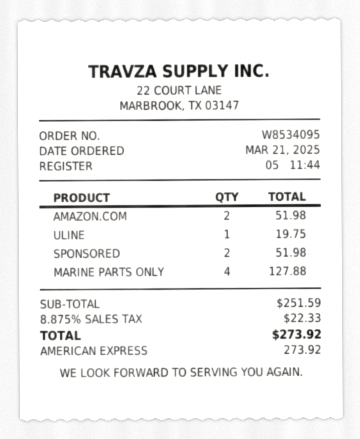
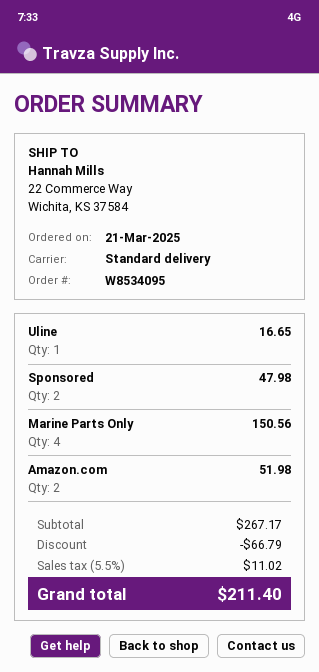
ULINE: 1 for 19.75 -> 1 for 16.65
SPONSORED: 2 for 51.98 -> 2 for 47.98
MARINE PARTS ONLY: 4 for 127.88 -> 4 for 150.56
subtotal: 251.59 -> 267.17
discount: none -> 66.79
tax: 8.875% = 22.33 -> 5.5% = 11.02
total: 273.92 -> 211.40

